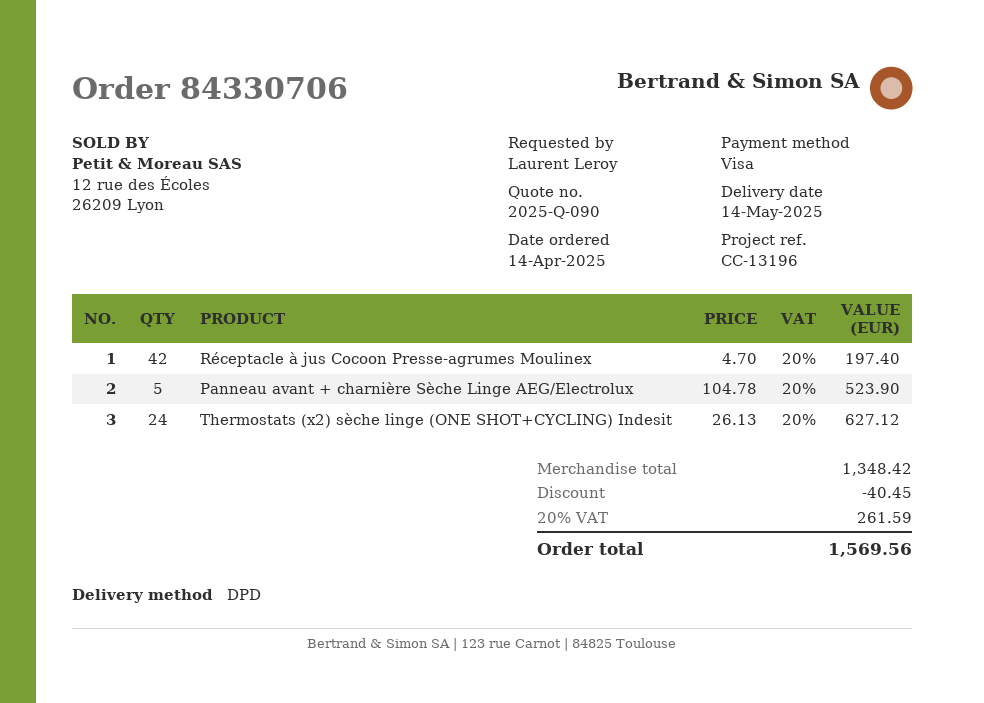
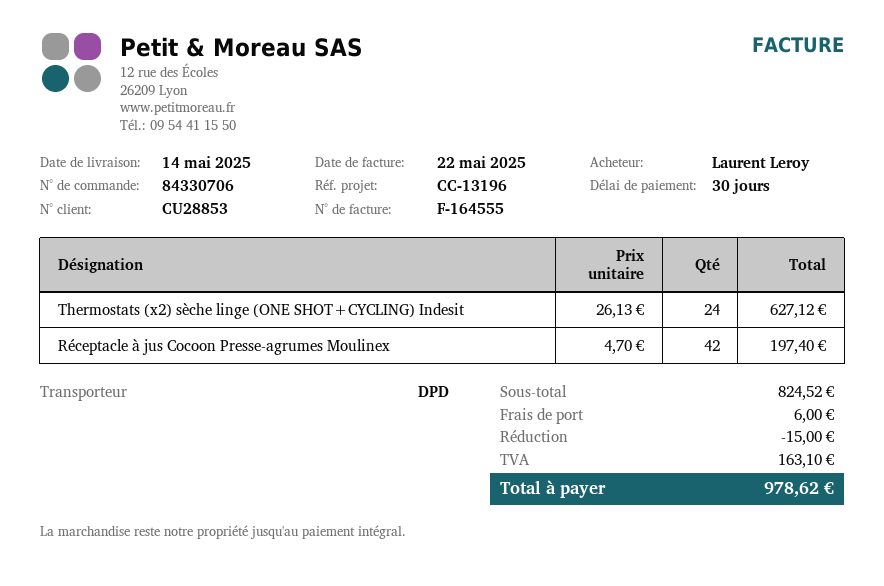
Panneau avant + charnière Sèche Linge AEG/Electrolux: 5 x 104.78 = 523.90 -> none
subtotal: 1348.42 -> 824.52
discount: 40.45 -> 15.00
shipping: none -> 6.00
tax: 261.59 -> 163.10
total: 1569.56 -> 978.62

